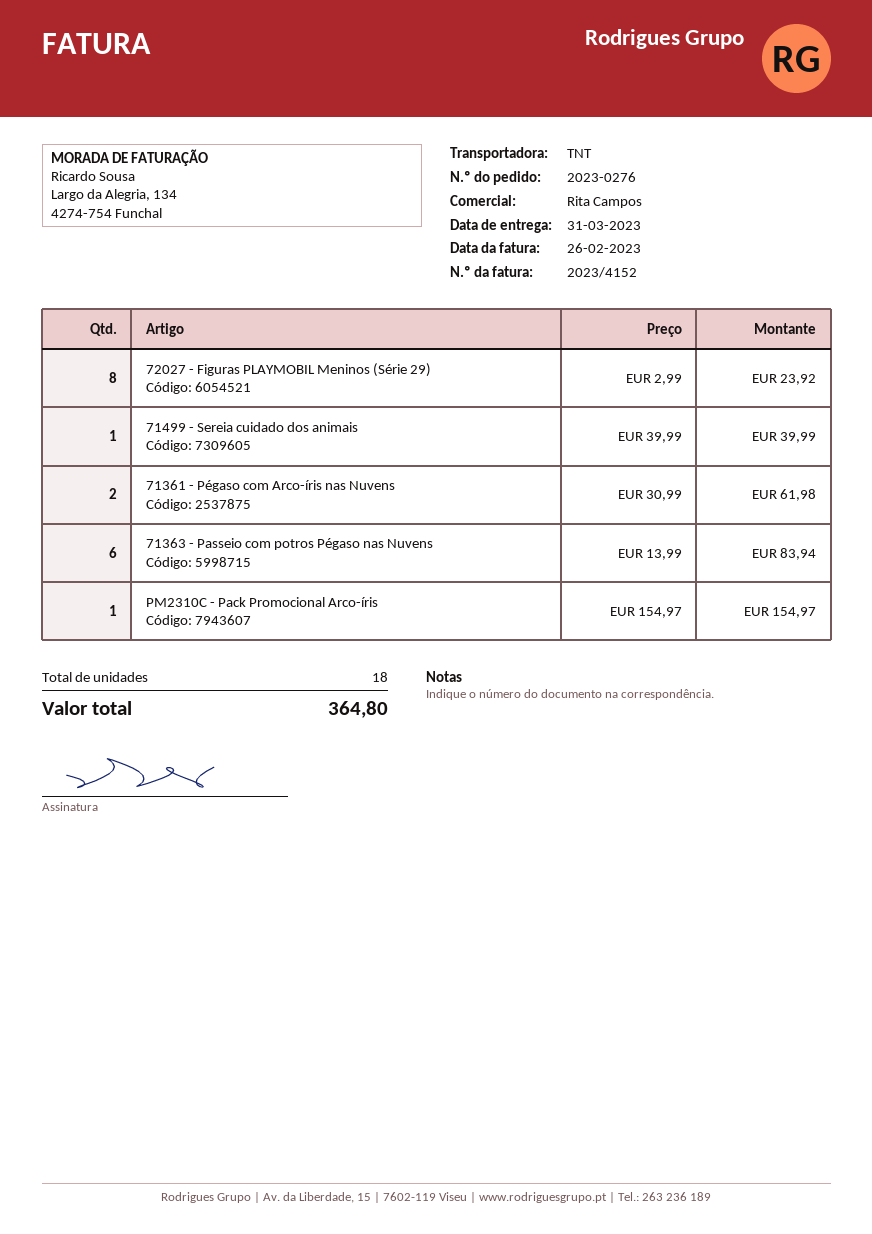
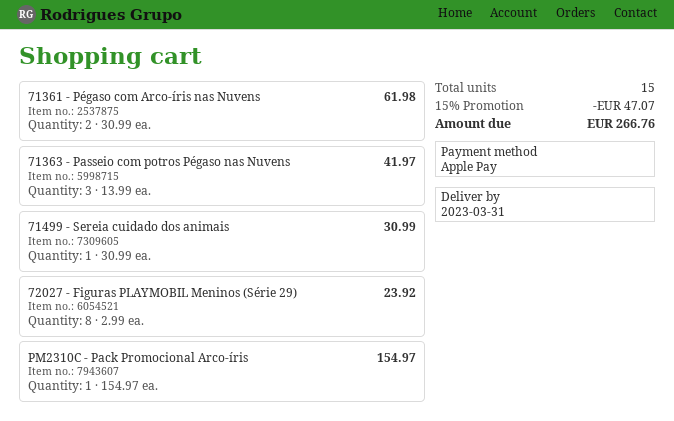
71499 - Sereia cuidado dos animais: 1 x 39.99 = 39.99 -> 1 x 30.99 = 30.99
71363 - Passeio com potros Pégaso nas Nuvens: 6 x 13.99 = 83.94 -> 3 x 13.99 = 41.97
total quantity: 18 -> 15
discount: none -> 15% = 47.07
total: 364.80 -> 266.76

